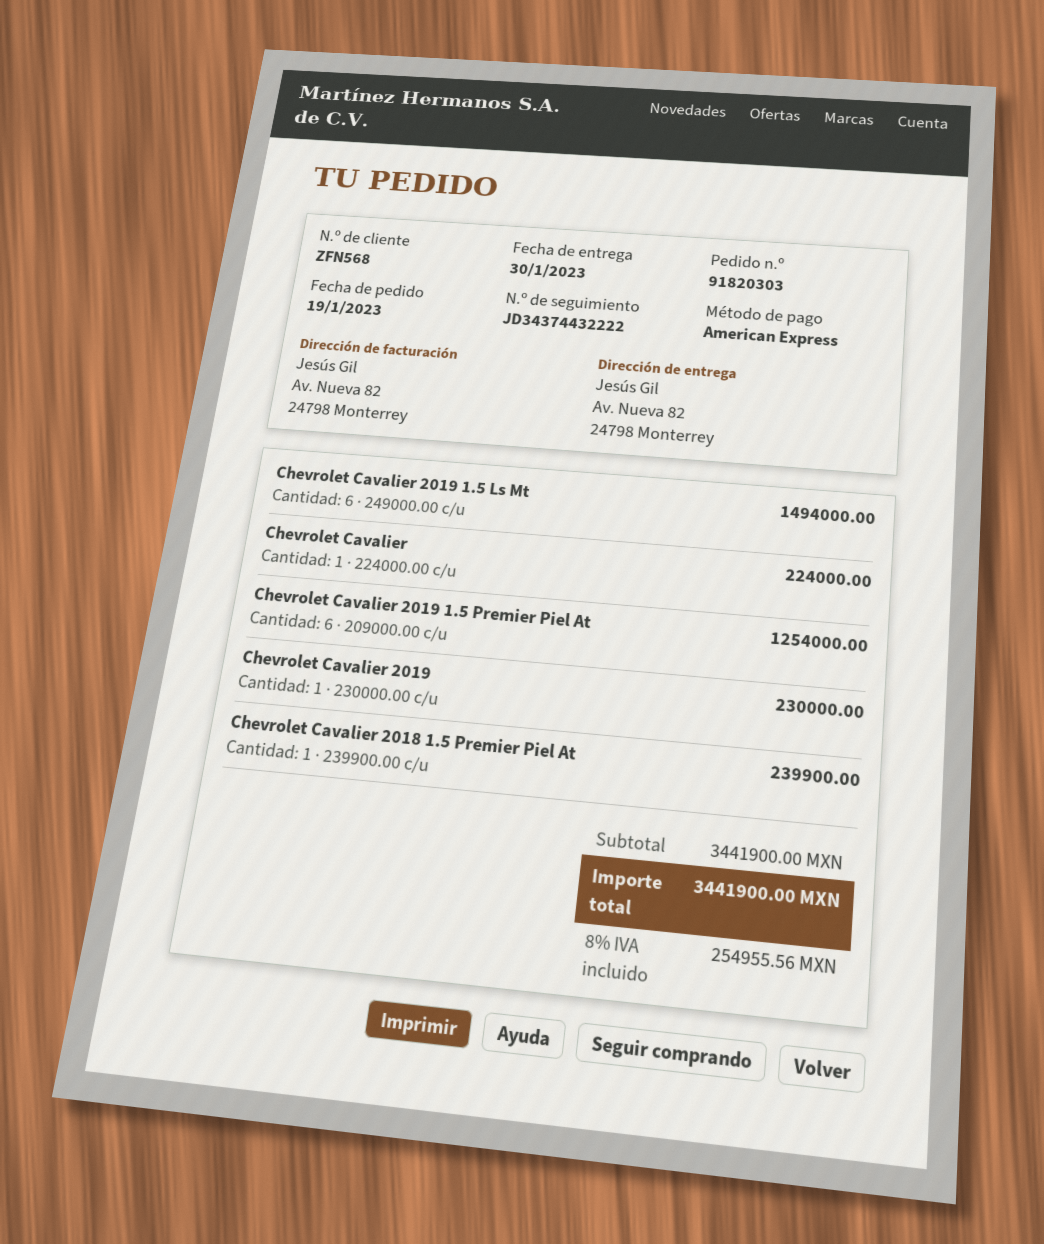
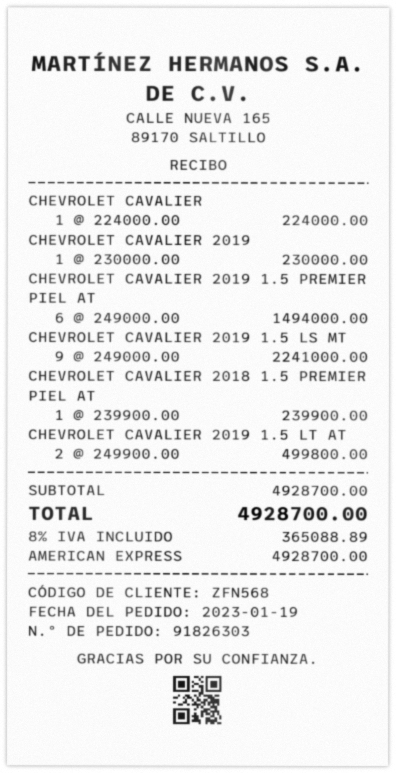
order number: 91820303 -> 91826303
Chevrolet Cavalier 2019 1.5 Ls Mt: 6 x 249000.00 = 1494000.00 -> 9 x 249000.00 = 2241000.00
Chevrolet Cavalier 2019 1.5 Premier Piel At: 6 x 209000.00 = 1254000.00 -> 6 x 249000.00 = 1494000.00
CHEVROLET CAVALIER 2019 1.5 LT AT: none -> 2 x 249900.00 = 499800.00
subtotal: 3441900.00 -> 4928700.00
tax: 8% = 254955.56 -> 8% = 365088.89
total: 3441900.00 -> 4928700.00

